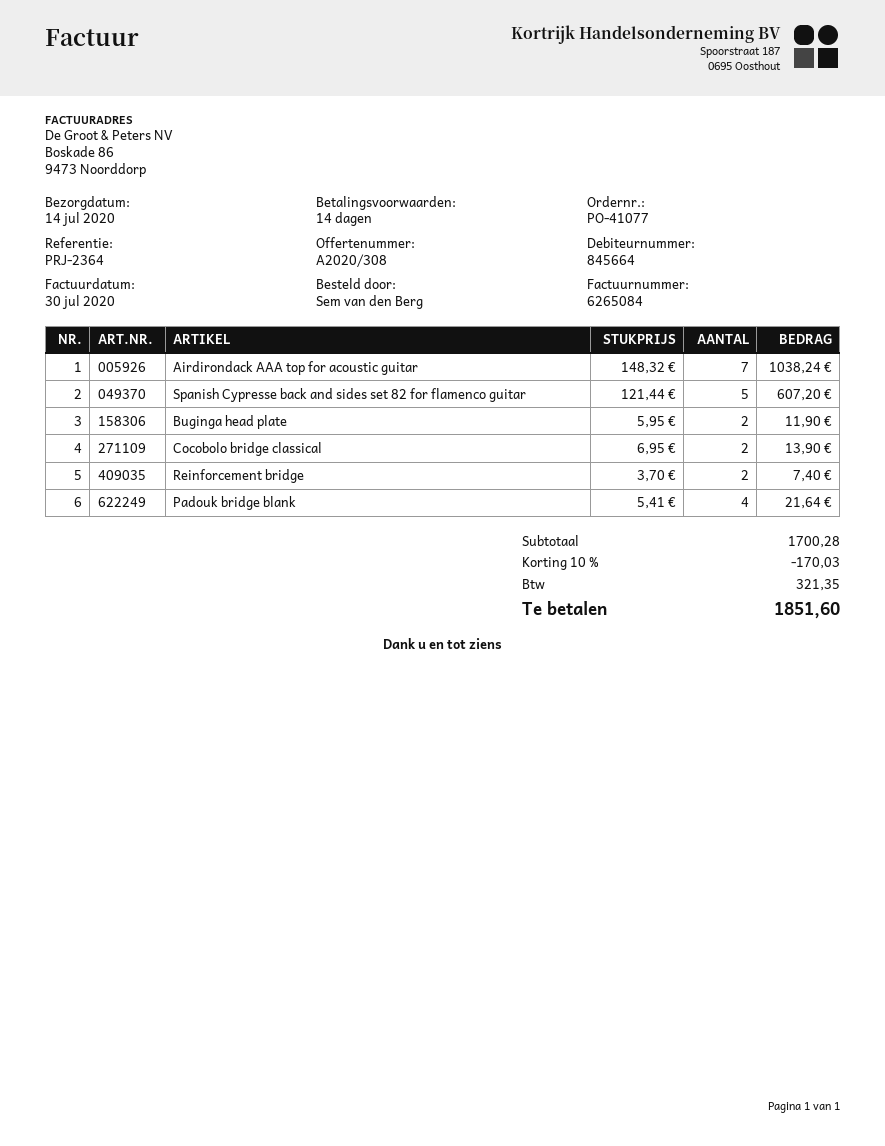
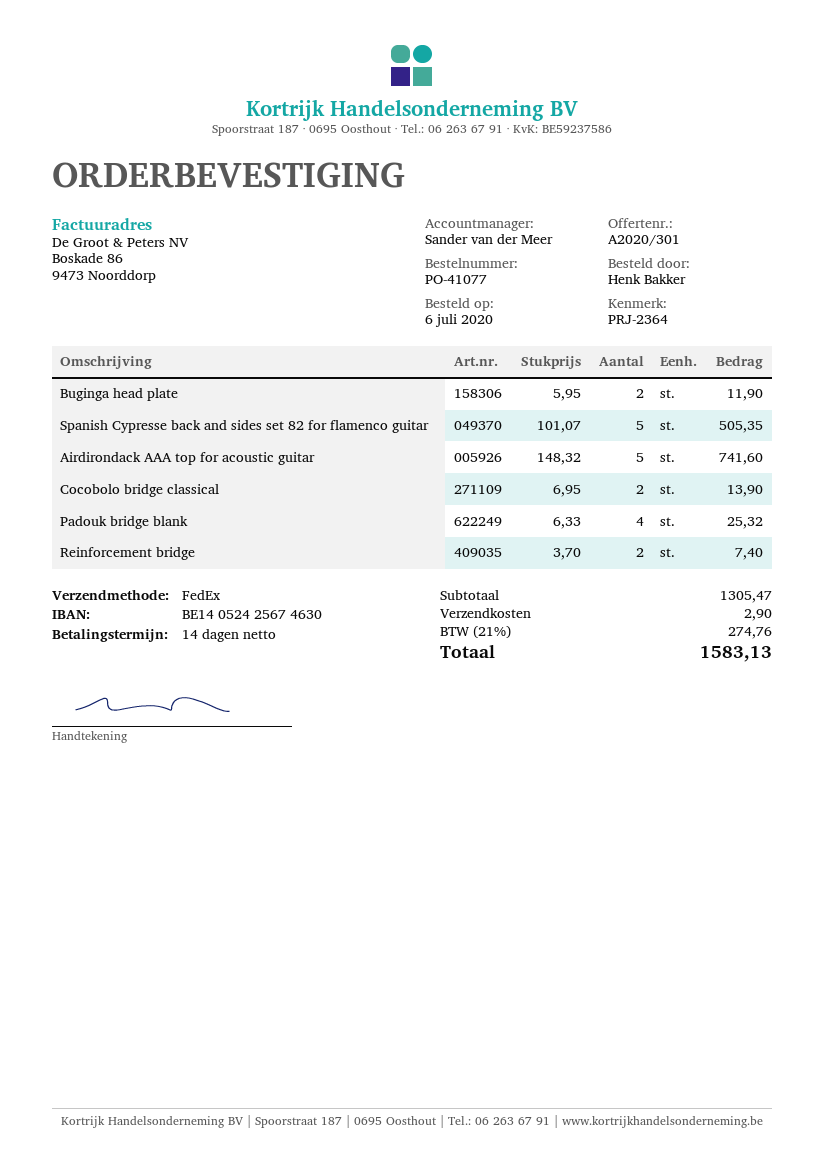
quote number: A2020/308 -> A2020/301
ordered by: Sem van den Berg -> Henk Bakker
Airdirondack AAA top for acoustic guitar: 7 x 148.32 = 1038.24 -> 5 x 148.32 = 741.60
Spanish Cypresse back and sides set 82 for flamenco guitar: 5 x 121.44 = 607.20 -> 5 x 101.07 = 505.35
Padouk bridge blank: 4 x 5.41 = 21.64 -> 4 x 6.33 = 25.32
subtotal: 1700.28 -> 1305.47
discount: 10% = 170.03 -> none
shipping: none -> 2.90
tax: 321.35 -> 274.76
total: 1851.60 -> 1583.13

